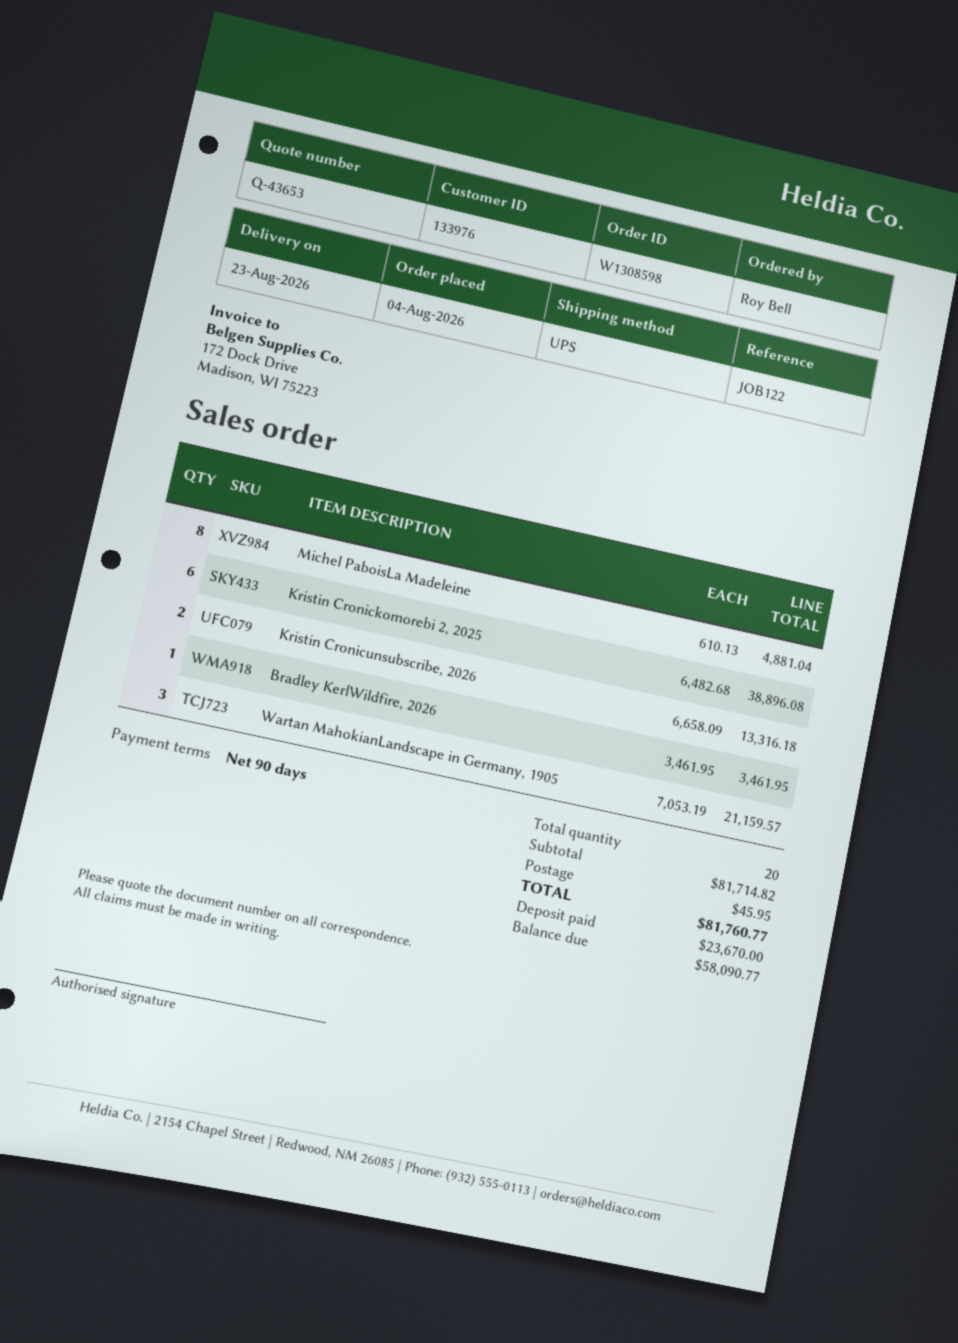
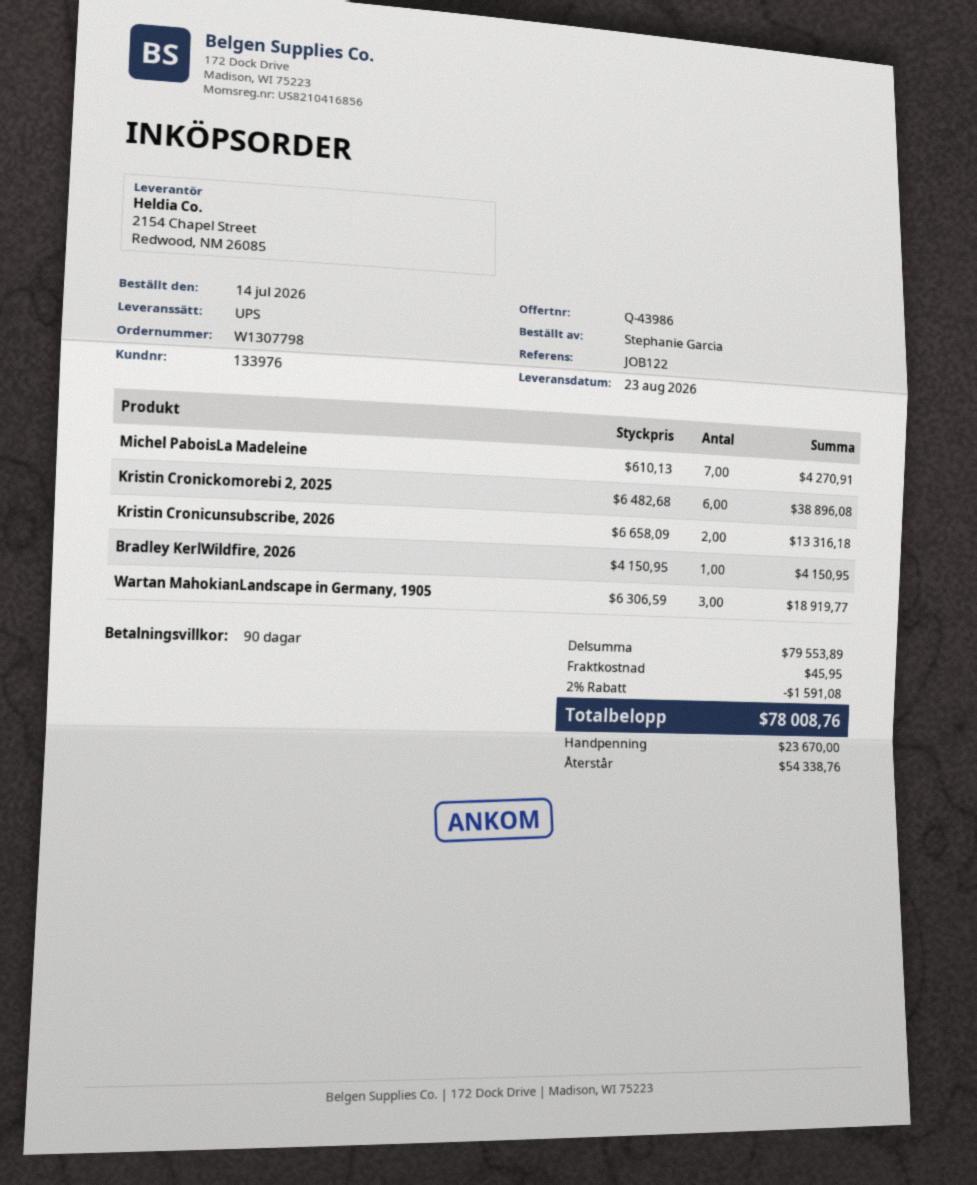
quote number: Q-43653 -> Q-43986
order number: W1308598 -> W1307798
order date: 2026-08-04 -> 2026-07-14
ordered by: Roy Bell -> Stephanie Garcia
Michel PaboisLa Madeleine: 8 x 610.13 = 4881.04 -> 7 x 610.13 = 4270.91
Bradley KerlWildfire, 2026: 1 x 3461.95 = 3461.95 -> 1 x 4150.95 = 4150.95
Wartan MahokianLandscape in Germany, 1905: 3 x 7053.19 = 21159.57 -> 3 x 6306.59 = 18919.77
subtotal: 81714.82 -> 79553.89
discount: none -> 2% = 1591.08
total: 81760.77 -> 78008.76
balance: 58090.77 -> 54338.76

